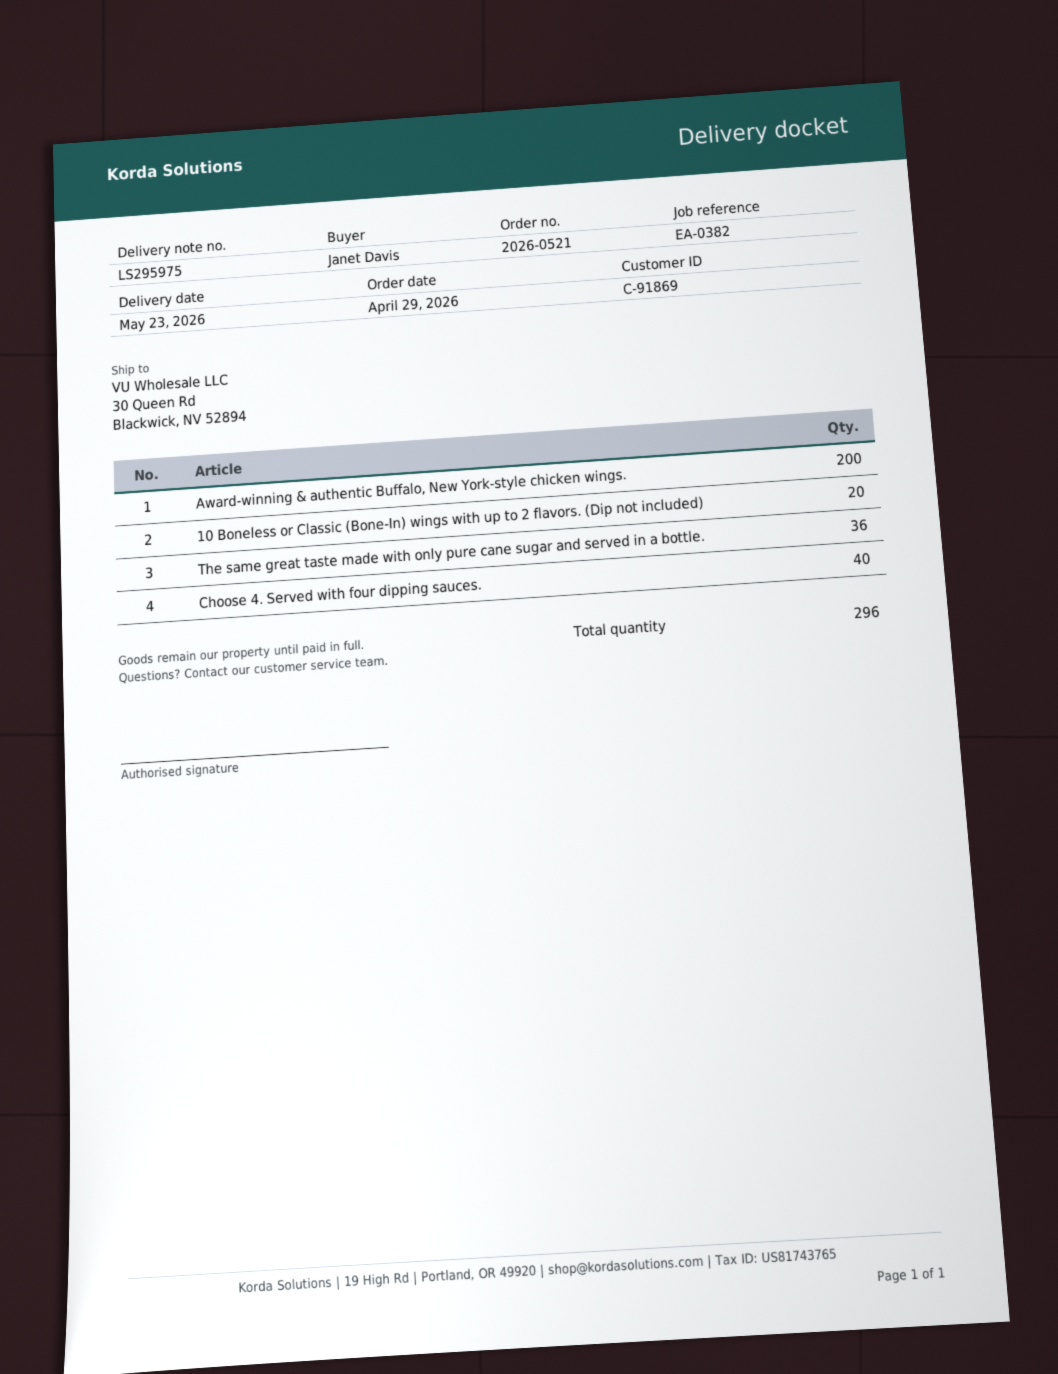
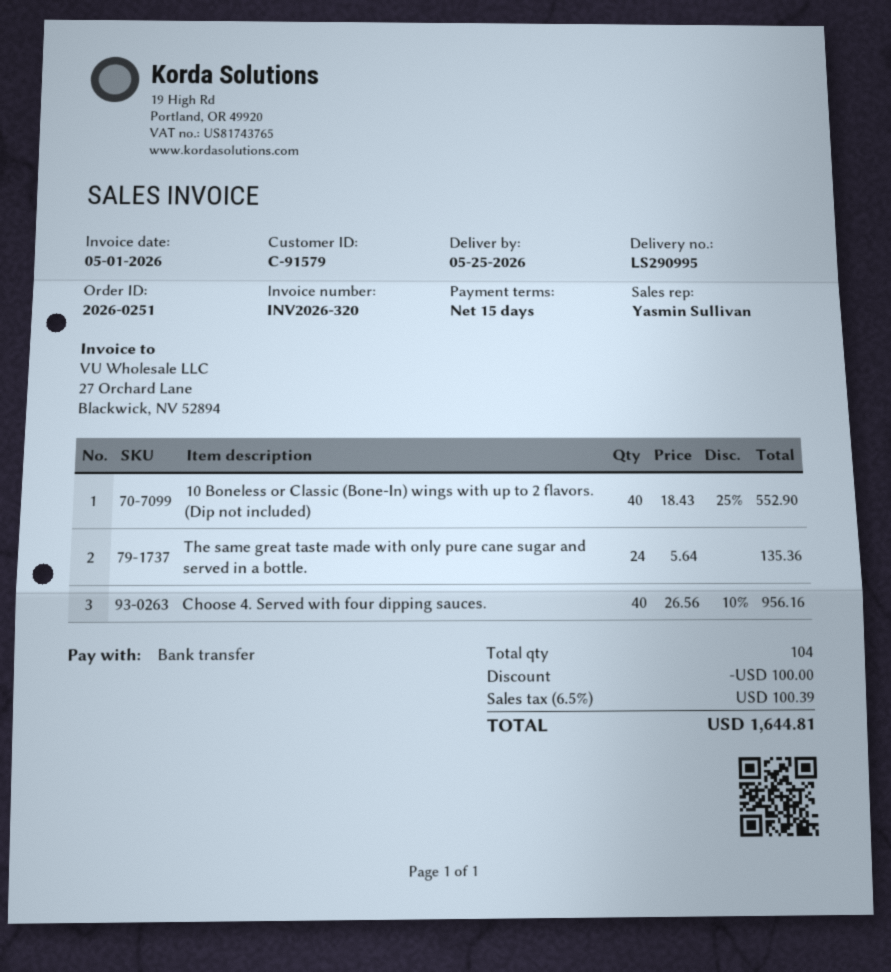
order number: 2026-0521 -> 2026-0251
delivery note number: LS295975 -> LS290995
delivery date: 2026-05-23 -> 2026-05-25
customer number: C-91869 -> C-91579
Award-winning & authentic Buffalo, New York-style chicken wings.: 200 -> none
10 Boneless or Classic (Bone-In) wings with up to 2 flavors. (Dip not included): 20 -> 40
The same great taste made with only pure cane sugar and served in a bottle.: 36 -> 24
total quantity: 296 -> 104

